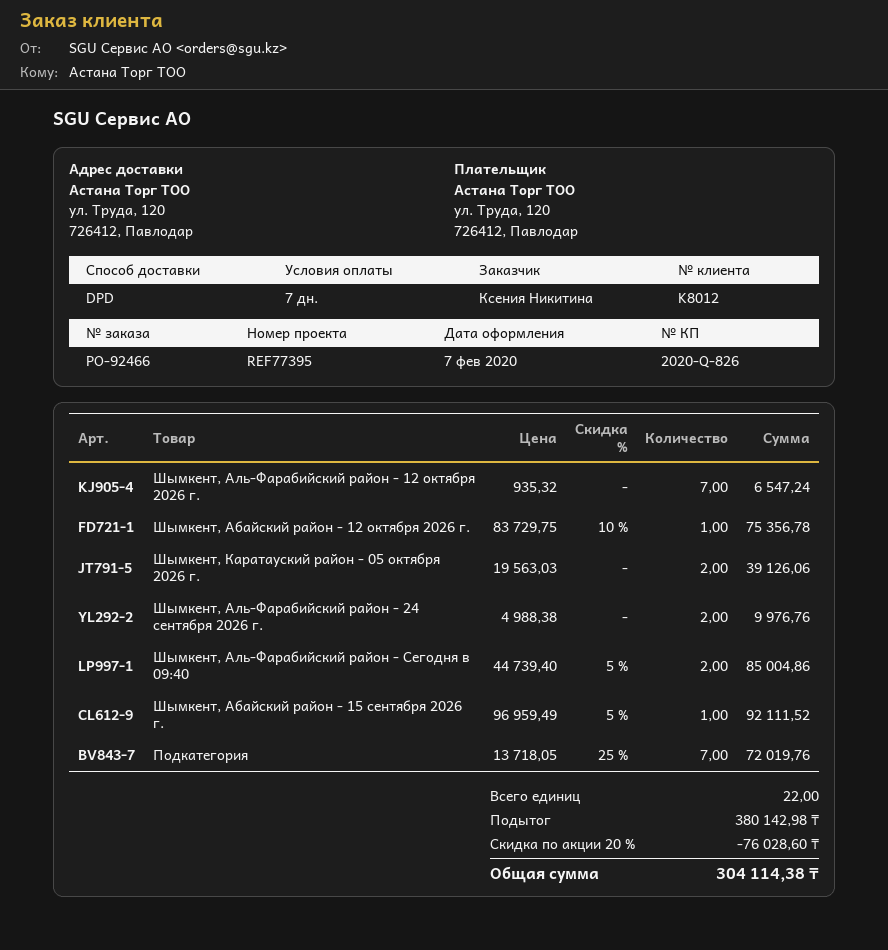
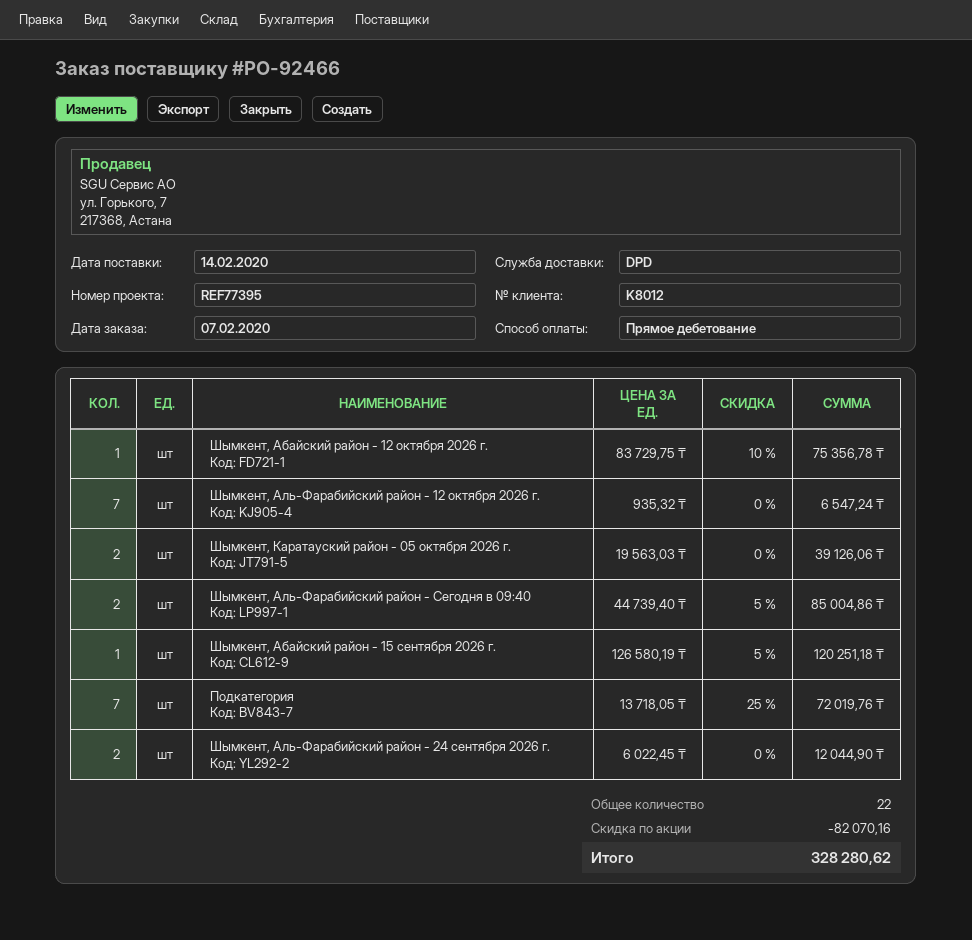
Шымкент, Аль-Фарабийский район - 24 сентября 2026 г.: 2 x 4988.38 = 9976.76 -> 2 x 6022.45 = 12044.90
Шымкент, Абайский район - 15 сентября 2026 г.: 1 x 96959.49 - 5% = 92111.52 -> 1 x 126580.19 - 5% = 120251.18
discount: 76028.60 -> 82070.16
total: 304114.38 -> 328280.62

